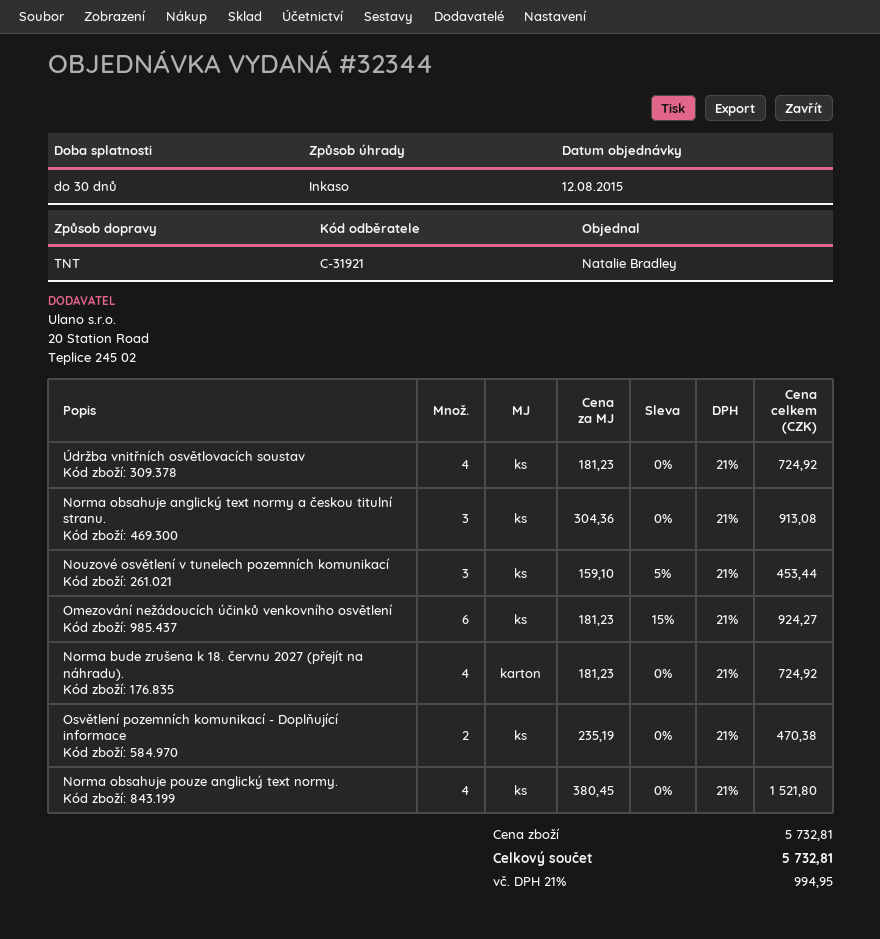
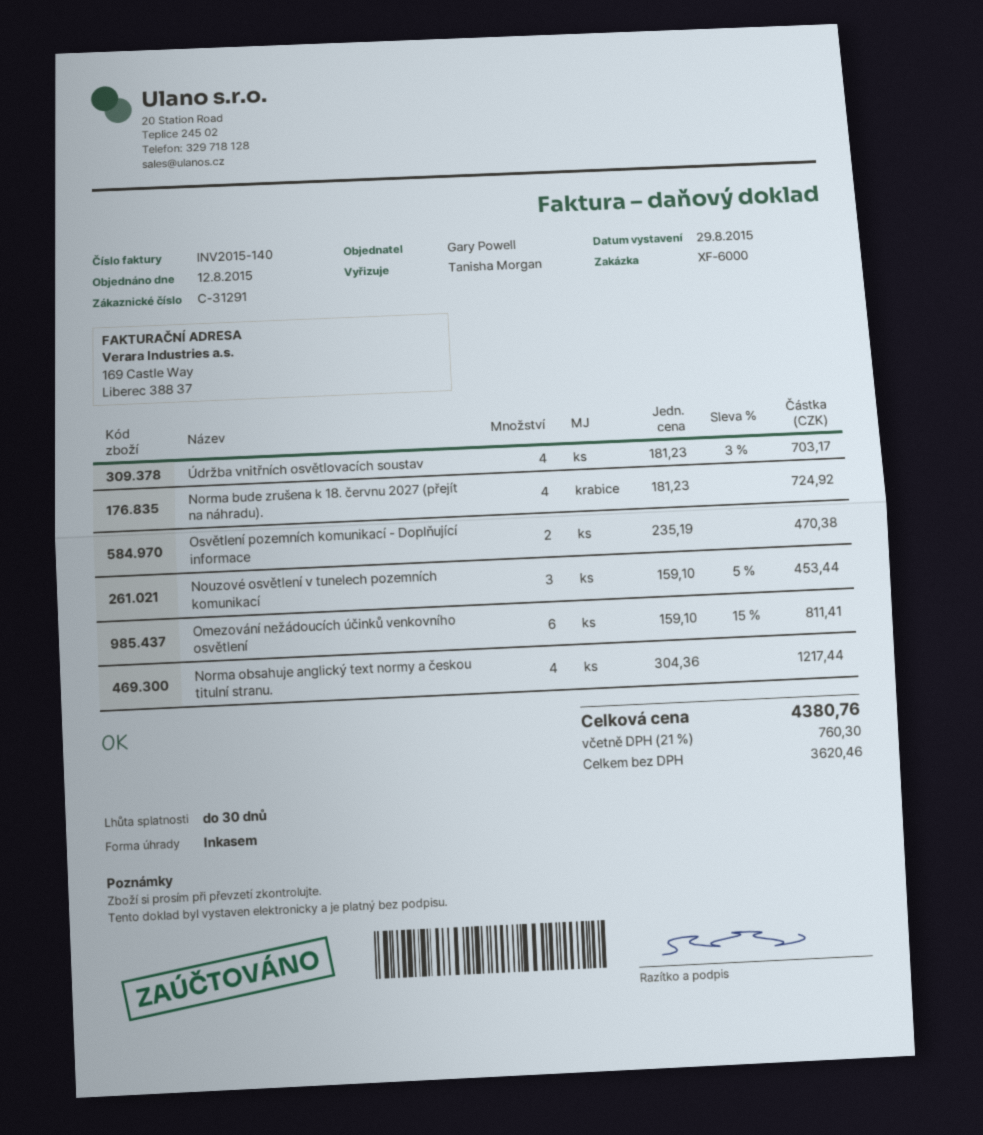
customer number: C-31921 -> C-31291
ordered by: Natalie Bradley -> Gary Powell
Údržba vnitřních osvětlovacích soustav: 4 x 181.23 = 724.92 -> 4 x 181.23 - 3% = 703.17
Norma obsahuje anglický text normy a českou titulní stranu.: 3 x 304.36 = 913.08 -> 4 x 304.36 = 1217.44
Omezování nežádoucích účinků venkovního osvětlení: 6 x 181.23 - 15% = 924.27 -> 6 x 159.10 - 15% = 811.41
Norma obsahuje pouze anglický text normy.: 4 x 380.45 = 1521.80 -> none
tax: 21% = 994.95 -> 21% = 760.30
total: 5732.81 -> 4380.76

